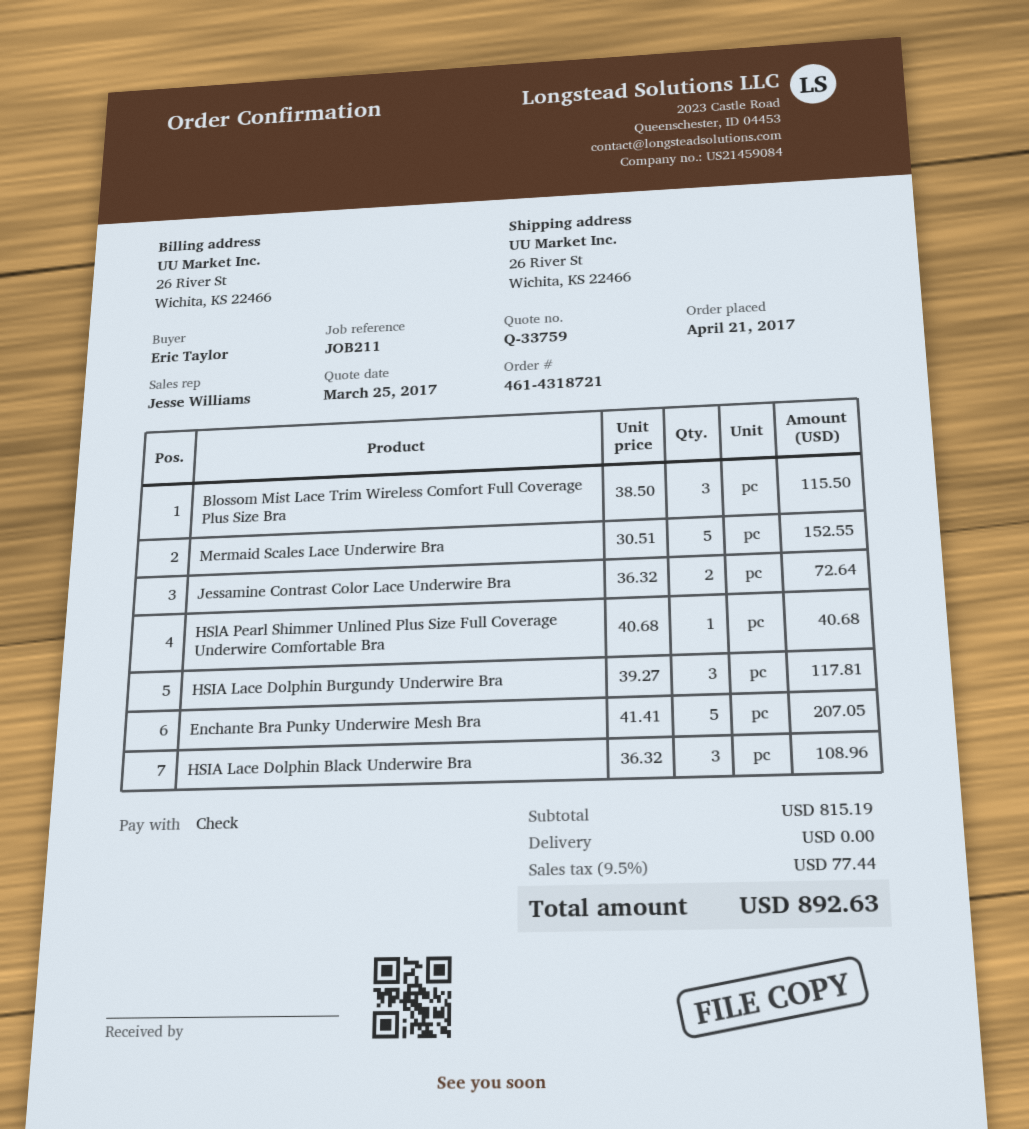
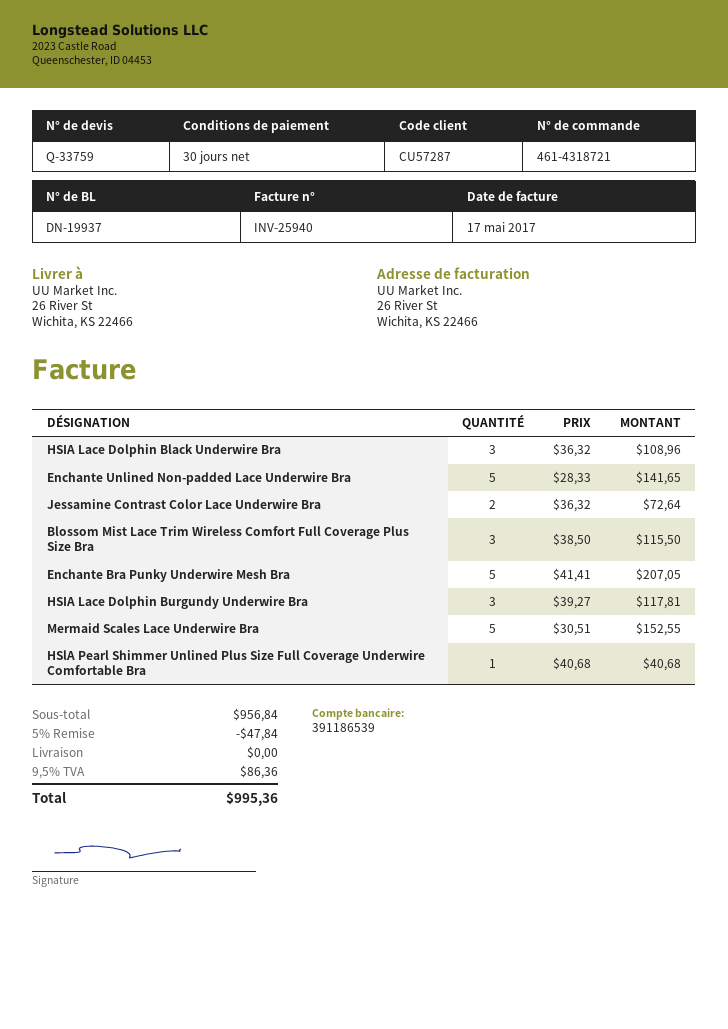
Enchante Unlined Non-padded Lace Underwire Bra: none -> 5 x 28.33 = 141.65
subtotal: 815.19 -> 956.84
discount: none -> 5% = 47.84
tax: 9.5% = 77.44 -> 9.5% = 86.36
total: 892.63 -> 995.36

